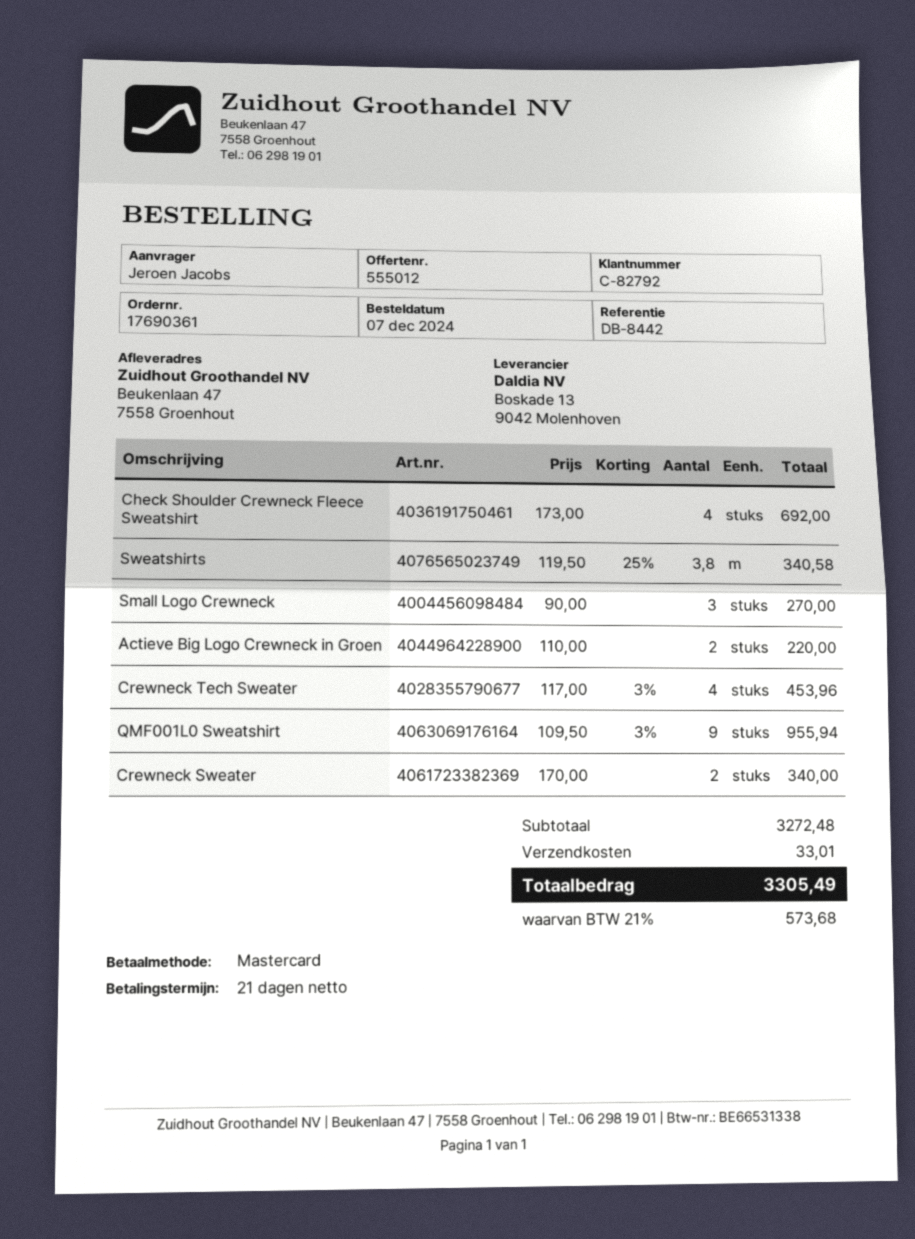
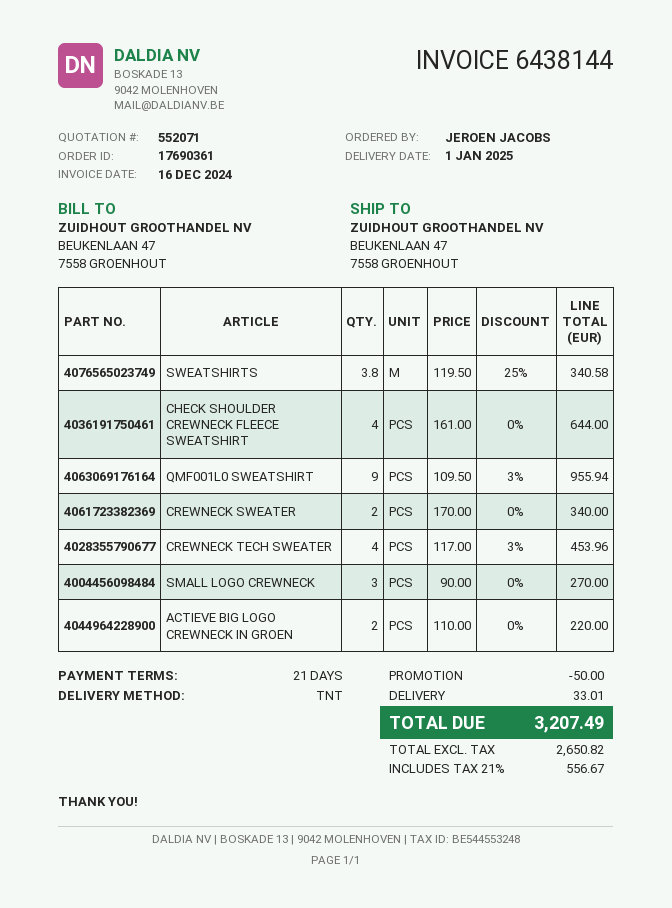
quote number: 555012 -> 552071
Check Shoulder Crewneck Fleece Sweatshirt: 4 x 173.00 = 692.00 -> 4 x 161.00 = 644.00
discount: none -> 50.00
tax: 21% = 573.68 -> 21% = 556.67
total: 3305.49 -> 3207.49

